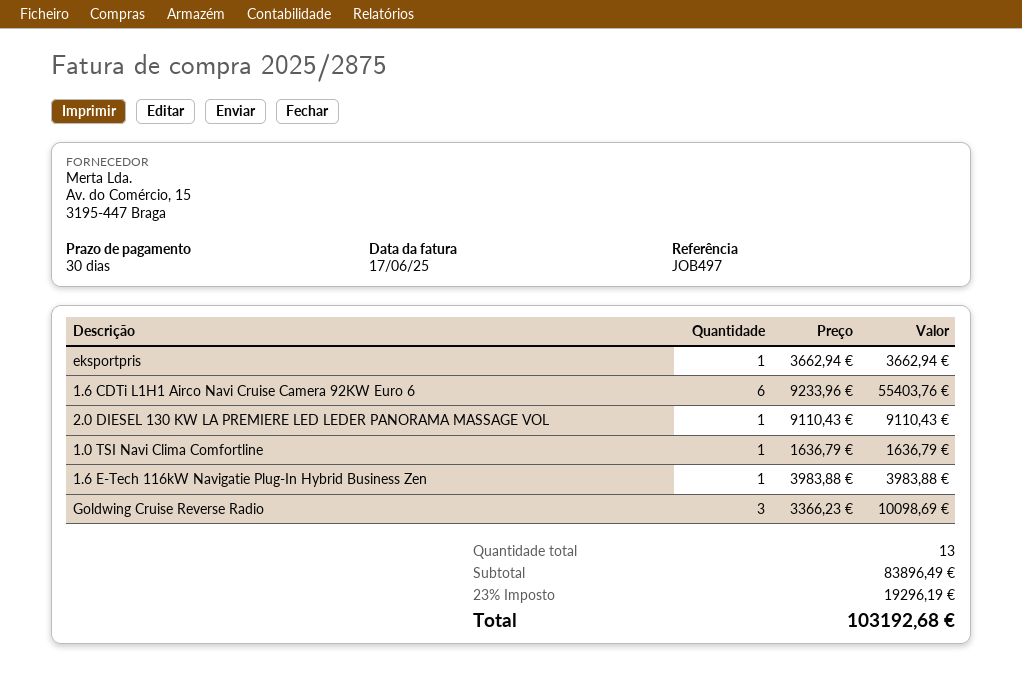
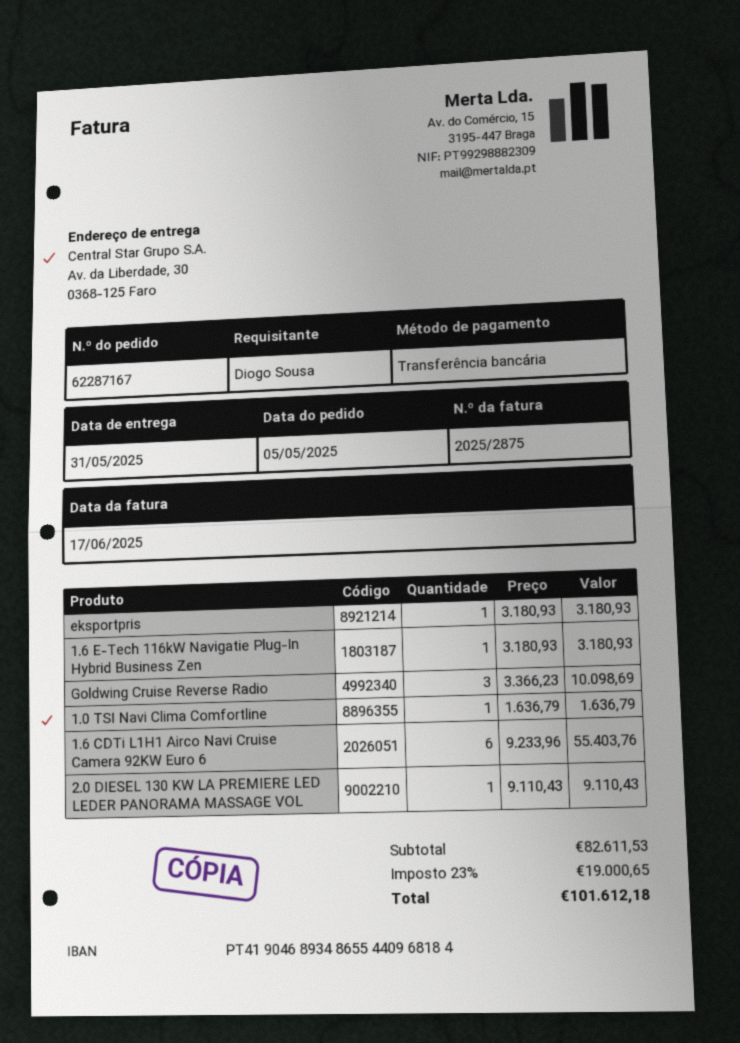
eksportpris: 1 x 3662.94 = 3662.94 -> 1 x 3180.93 = 3180.93
1.6 E-Tech 116kW Navigatie Plug-In Hybrid Business Zen: 1 x 3983.88 = 3983.88 -> 1 x 3180.93 = 3180.93
subtotal: 83896.49 -> 82611.53
tax: 23% = 19296.19 -> 23% = 19000.65
total: 103192.68 -> 101612.18

